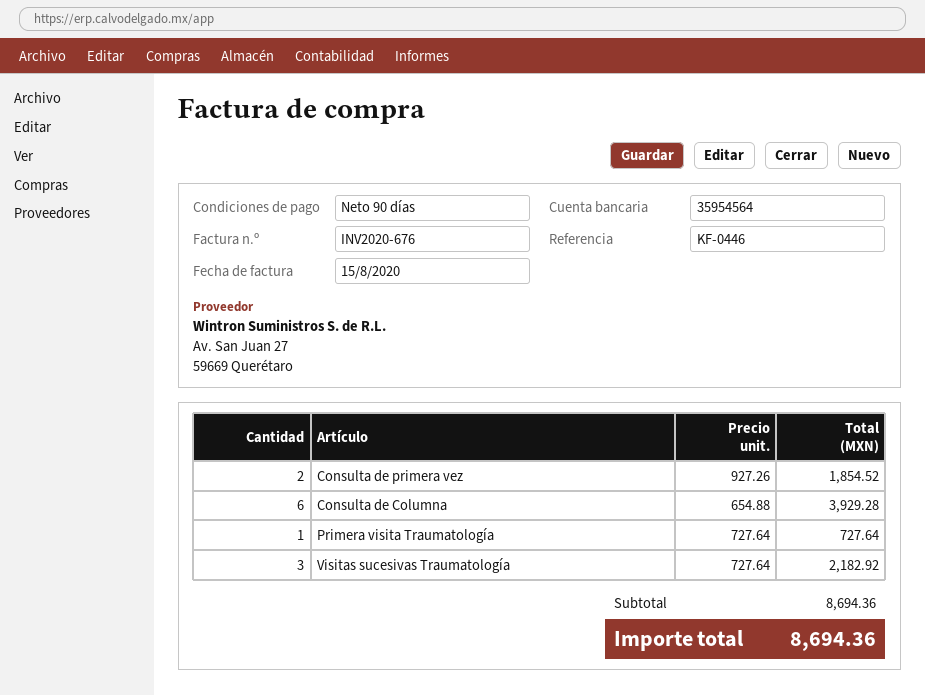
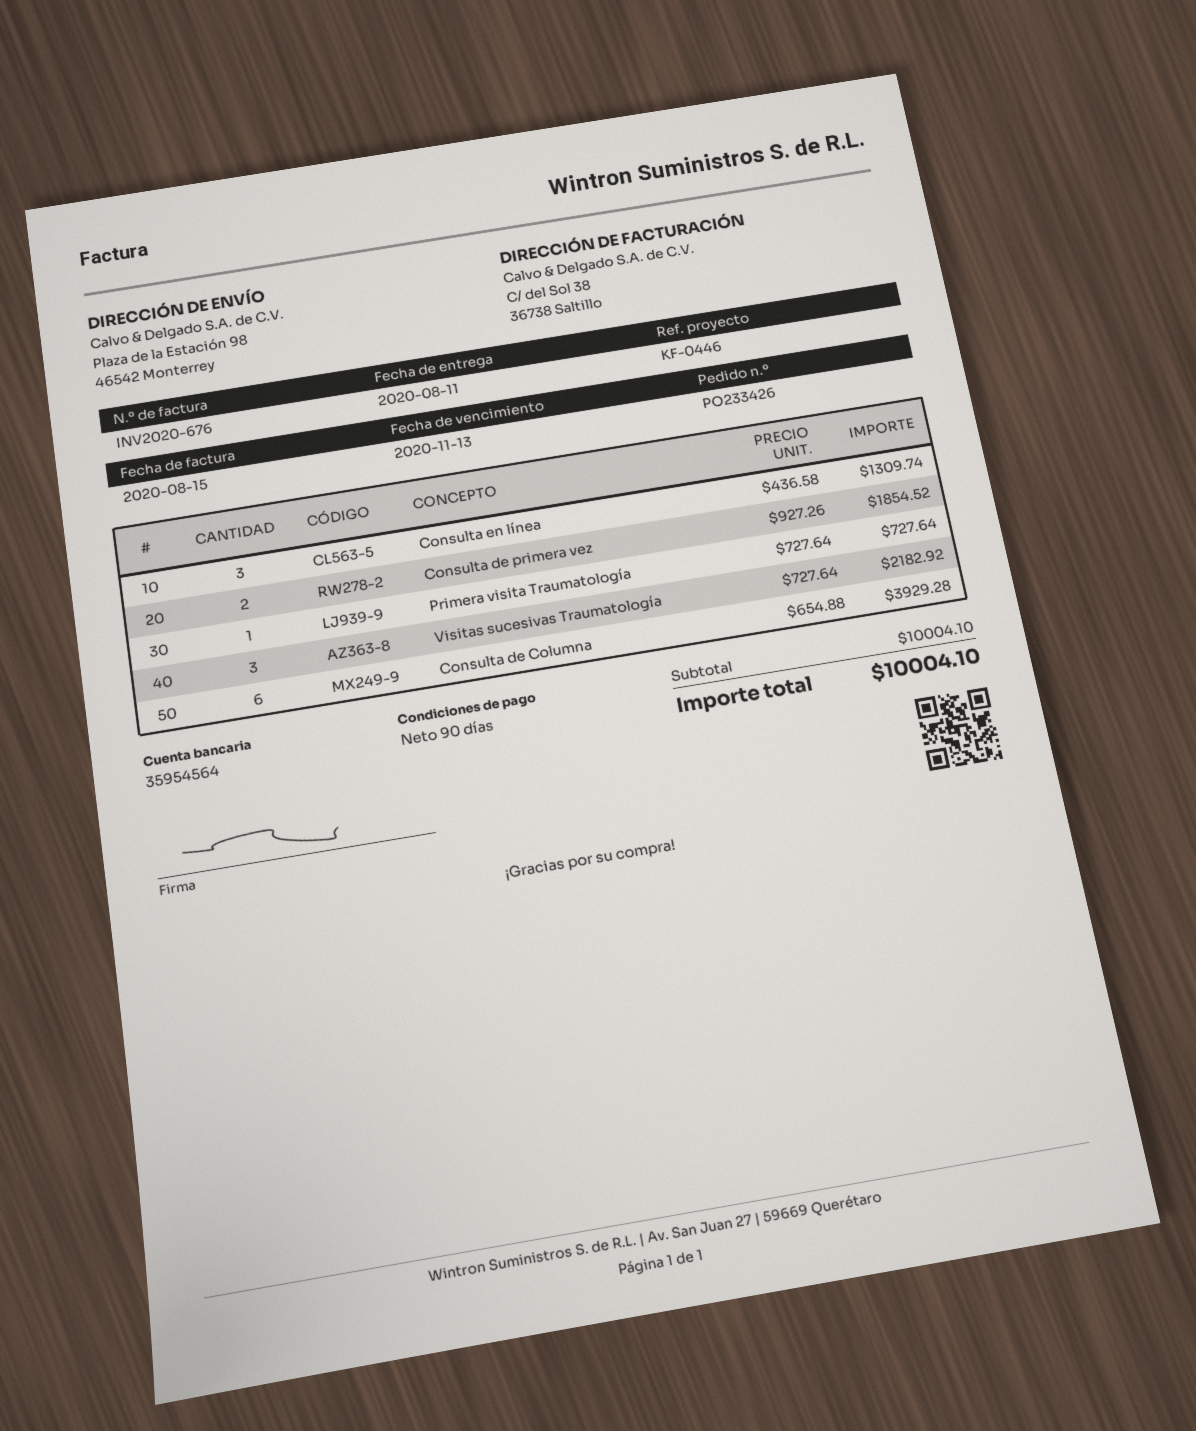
Consulta en línea: none -> 3 x 436.58 = 1309.74
subtotal: 8694.36 -> 10004.10
total: 8694.36 -> 10004.10

